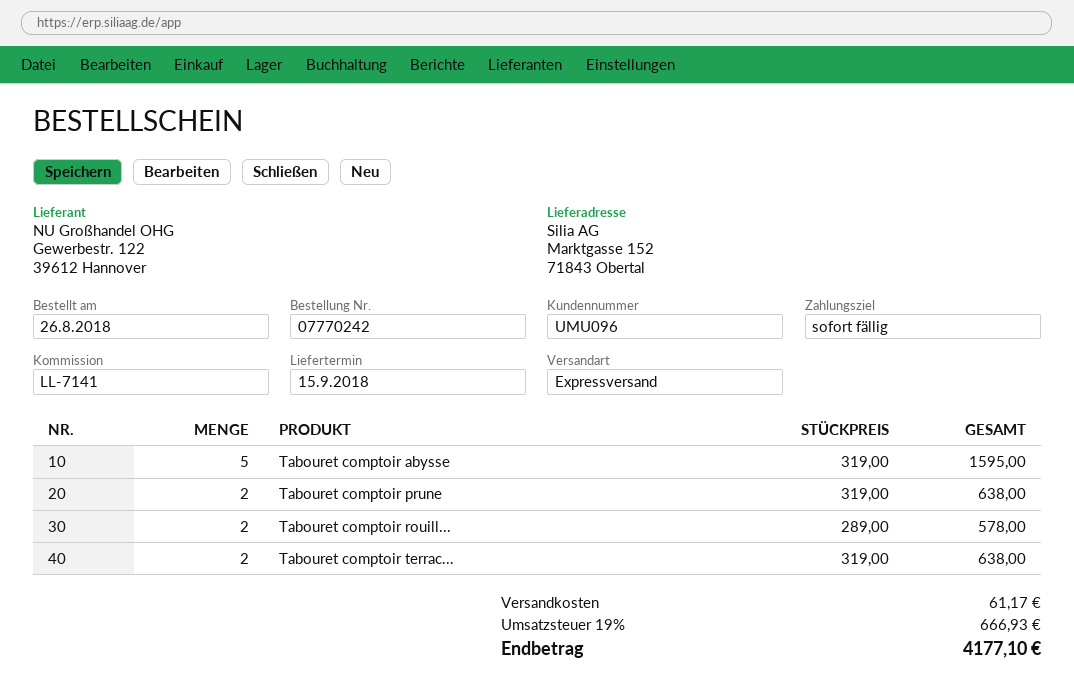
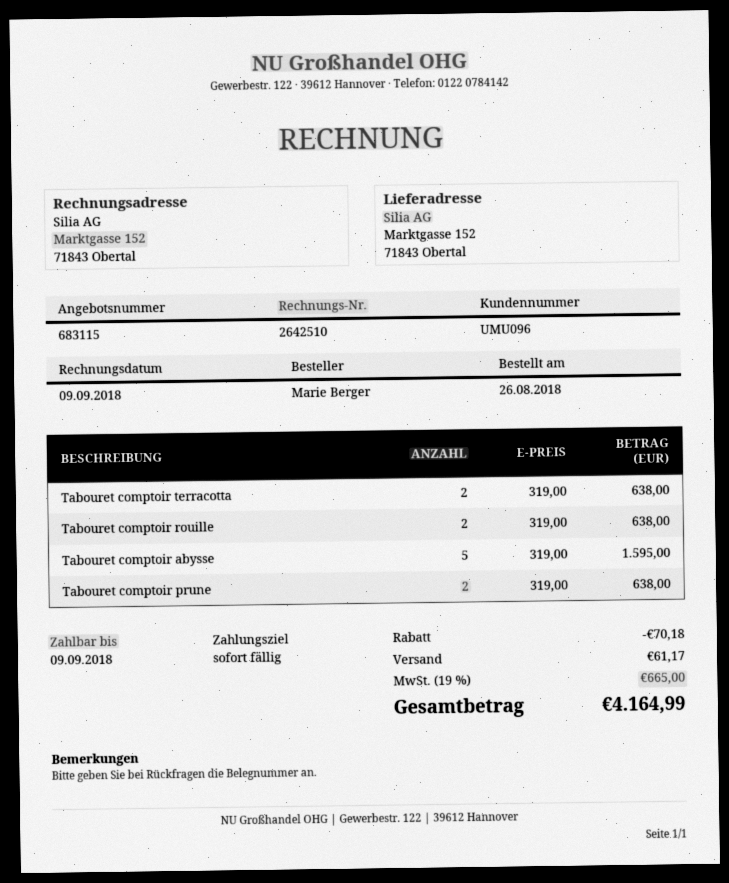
Tabouret comptoir rouill...: 2 x 289.00 = 578.00 -> 2 x 319.00 = 638.00
discount: none -> 70.18
tax: 19% = 666.93 -> 19% = 665.00
total: 4177.10 -> 4164.99

